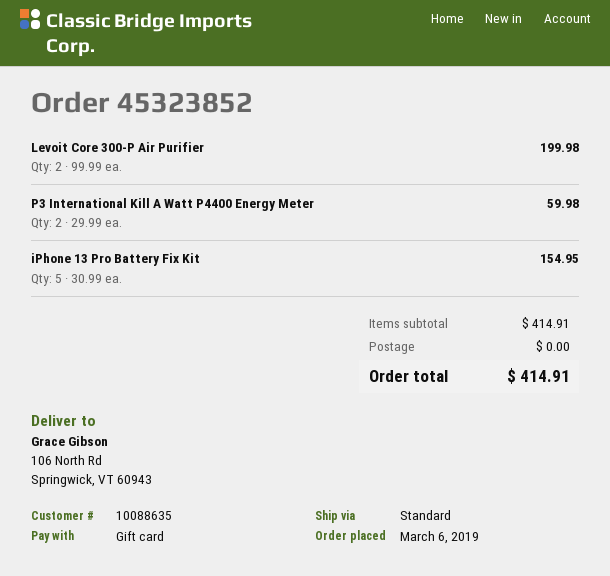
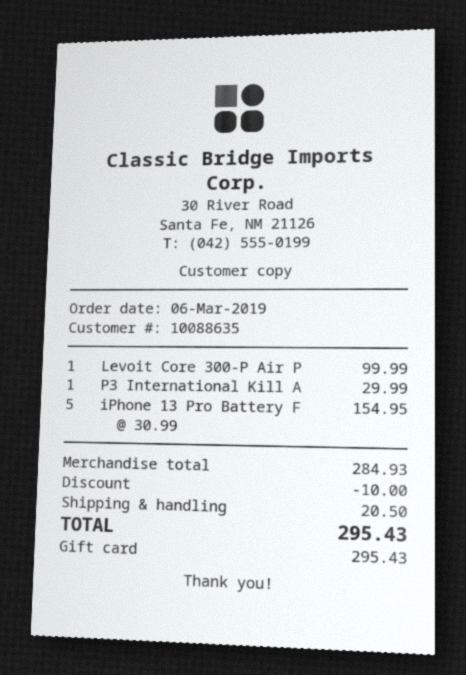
Levoit Core 300-P Air Purifier: 2 x 99.99 = 199.98 -> 1 x 99.99 = 99.99
P3 International Kill A Watt P4400 Energy Meter: 2 x 29.99 = 59.98 -> 1 x 29.99 = 29.99
subtotal: 414.91 -> 284.93
discount: none -> 10.00
shipping: 0.00 -> 20.50
total: 414.91 -> 295.43

